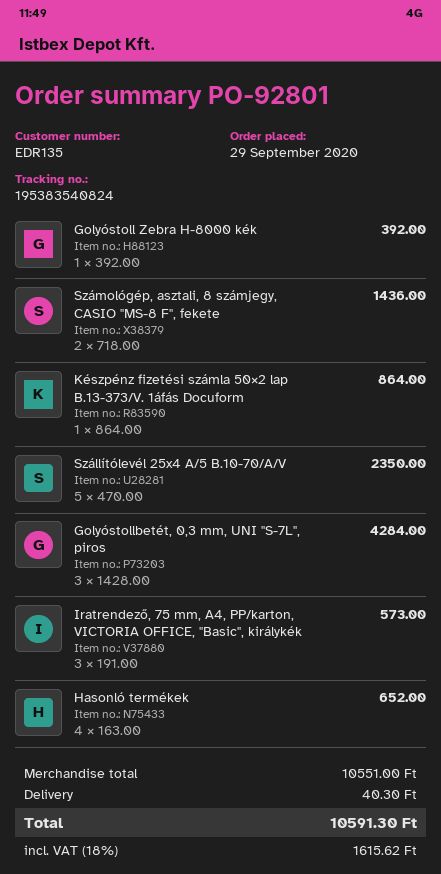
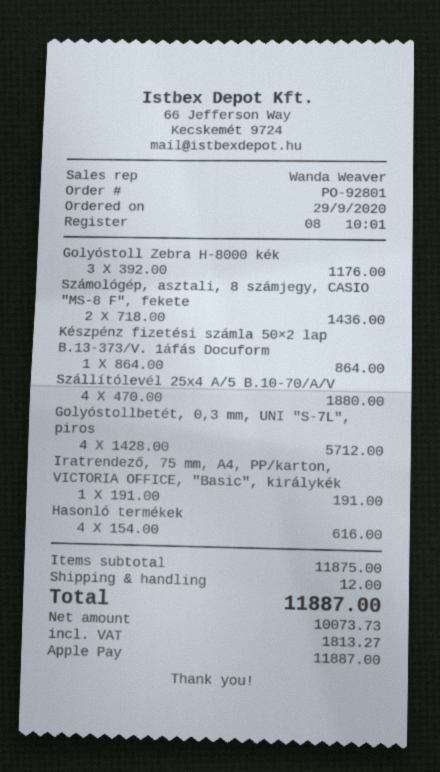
Golyóstoll Zebra H-8000 kék: 1 x 392.00 = 392.00 -> 3 x 392.00 = 1176.00
Szállítólevél 25x4 A/5 B.10-70/A/V: 5 x 470.00 = 2350.00 -> 4 x 470.00 = 1880.00
Golyóstollbetét, 0,3 mm, UNI "S-7L", piros: 3 x 1428.00 = 4284.00 -> 4 x 1428.00 = 5712.00
Iratrendező, 75 mm, A4, PP/karton, VICTORIA OFFICE, "Basic", királykék: 3 x 191.00 = 573.00 -> 1 x 191.00 = 191.00
Hasonló termékek: 4 x 163.00 = 652.00 -> 4 x 154.00 = 616.00
subtotal: 10551.00 -> 11875.00
shipping: 40.30 -> 12.00
tax: 1615.62 -> 1813.27
total: 10591.30 -> 11887.00

